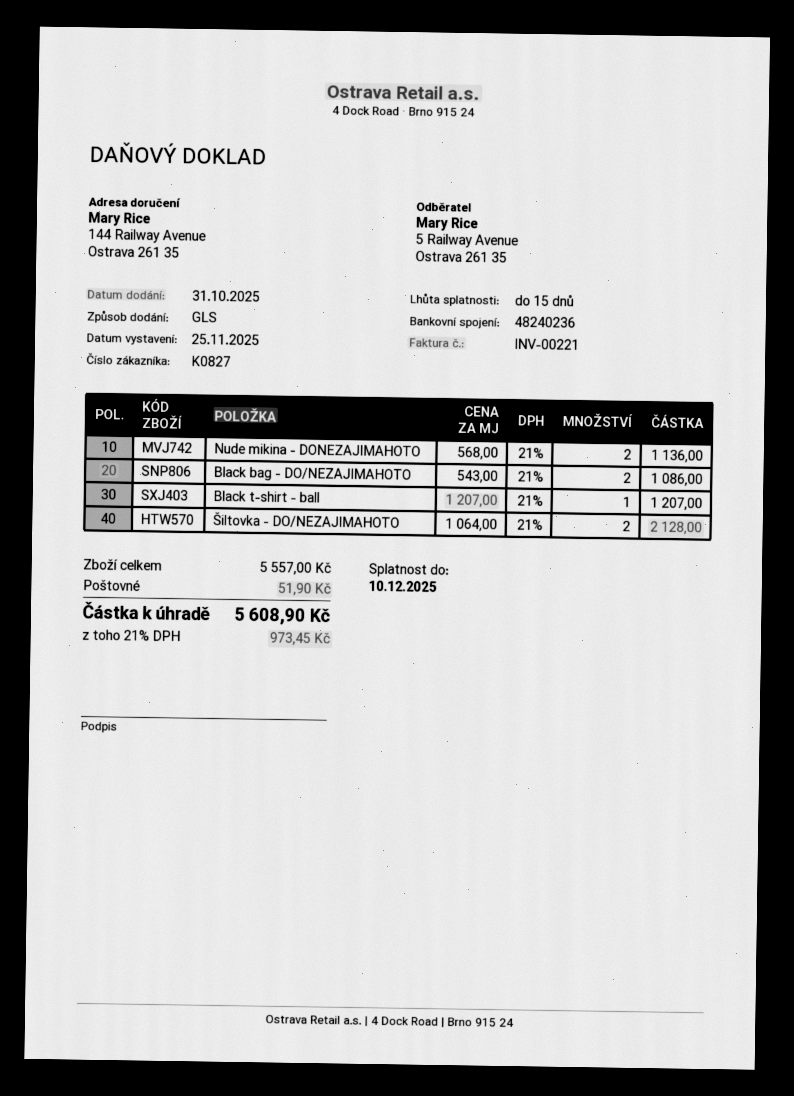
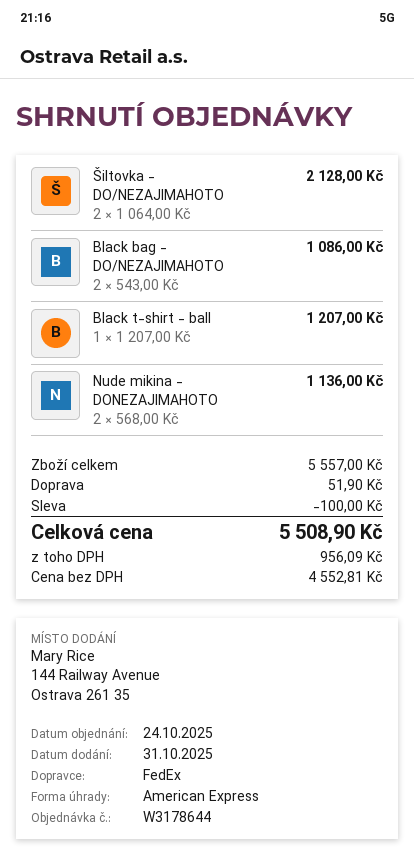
shipping method: GLS -> FedEx
discount: none -> 100.00
tax: 973.45 -> 956.09
total: 5608.90 -> 5508.90

